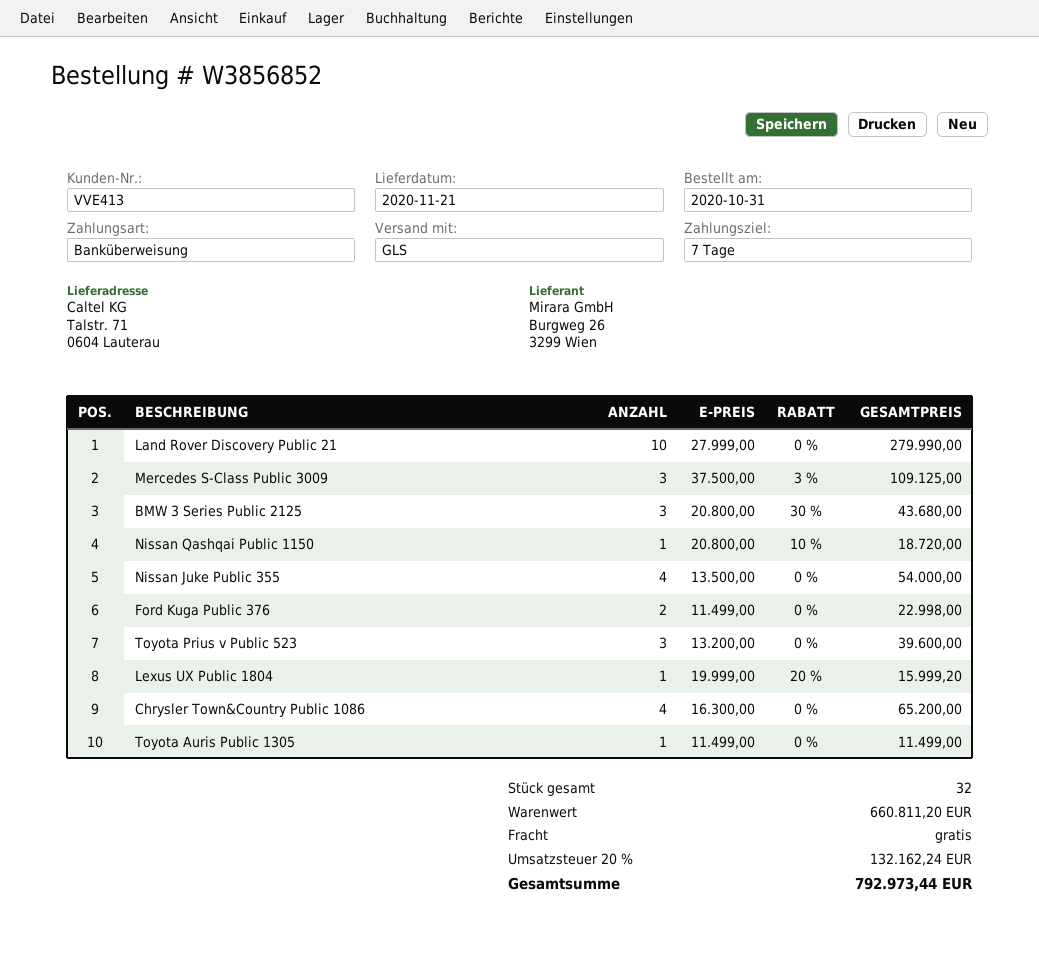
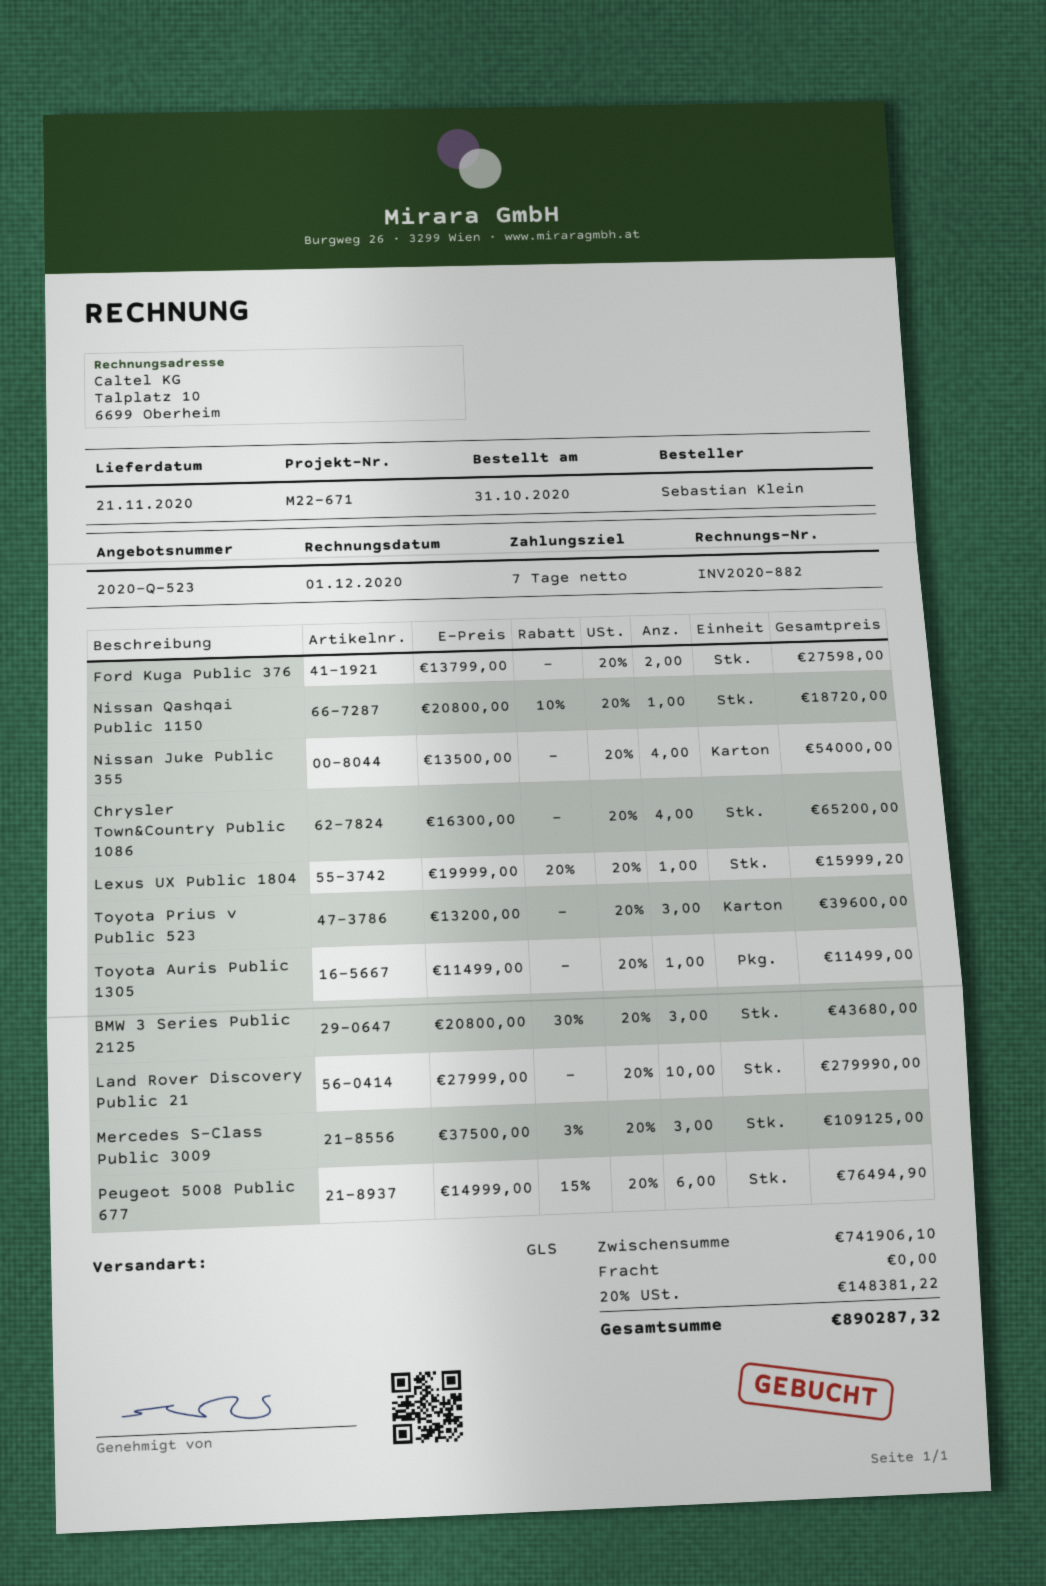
Ford Kuga Public 376: 2 x 11499.00 = 22998.00 -> 2 x 13799.00 = 27598.00
Peugeot 5008 Public 677: none -> 6 x 14999.00 - 15% = 76494.90
subtotal: 660811.20 -> 741906.10
tax: 20% = 132162.24 -> 20% = 148381.22
total: 792973.44 -> 890287.32

